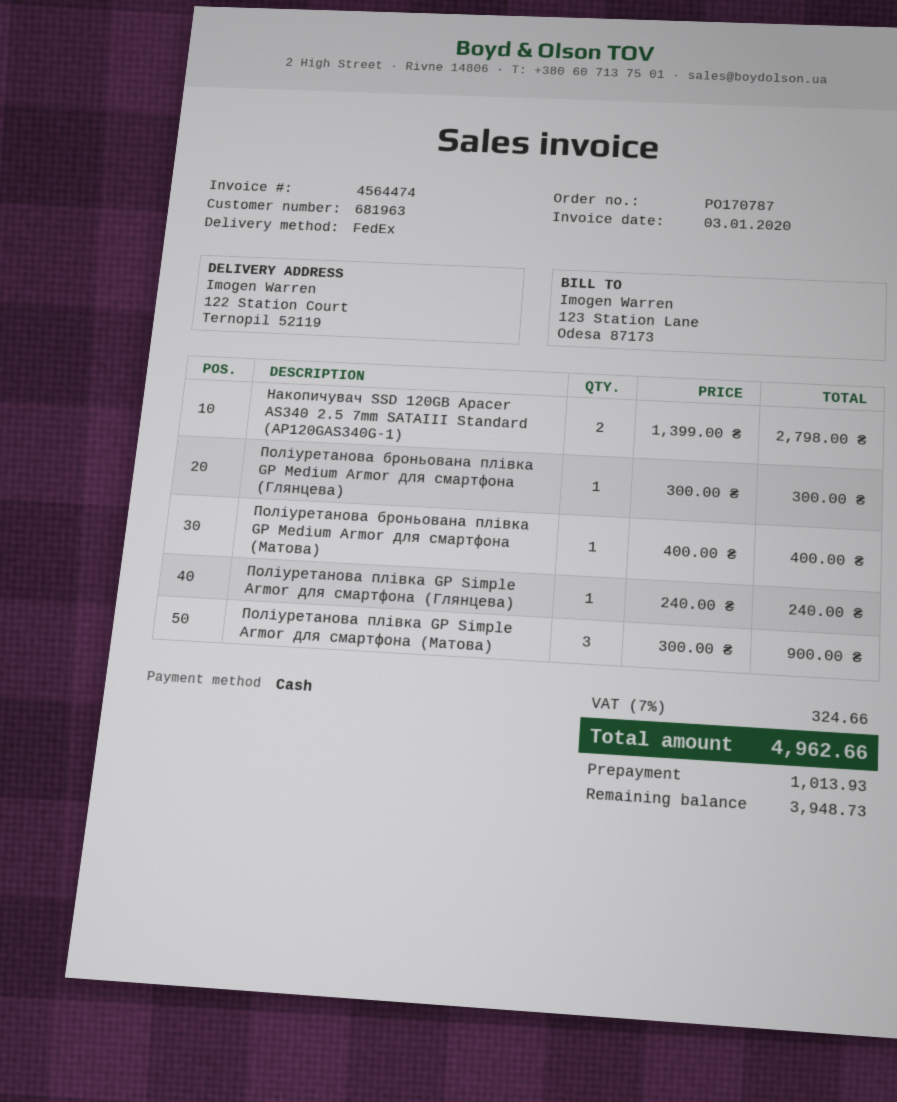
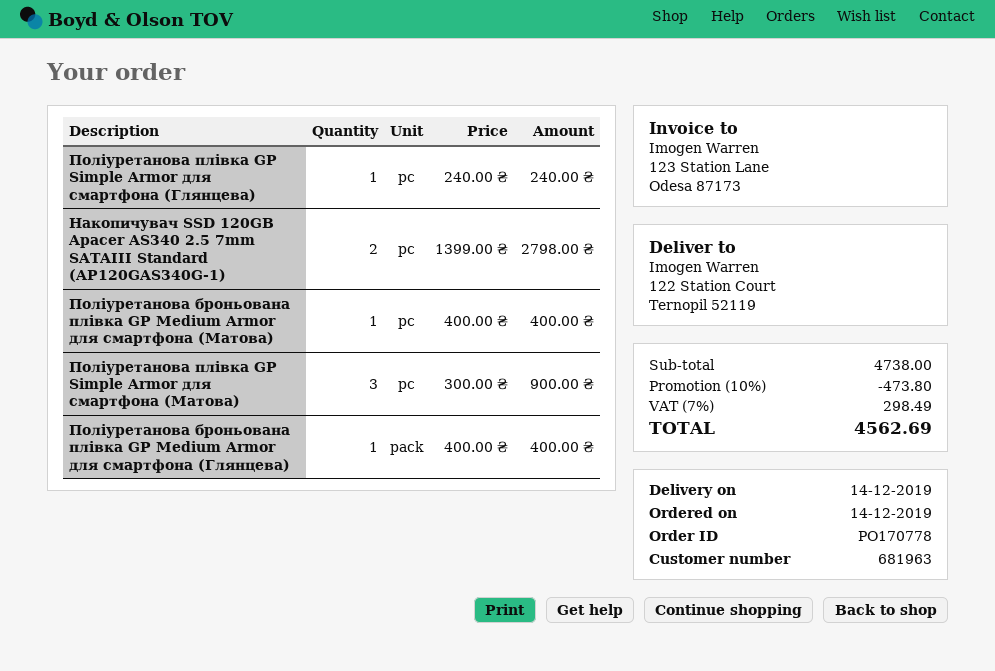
order number: PO170787 -> PO170778
Поліуретанова броньована плівка GP Medium Armor для смартфона (Глянцева): 1 x 300.00 = 300.00 -> 1 x 400.00 = 400.00
discount: none -> 10% = 473.80
tax: 7% = 324.66 -> 7% = 298.49
total: 4962.66 -> 4562.69

